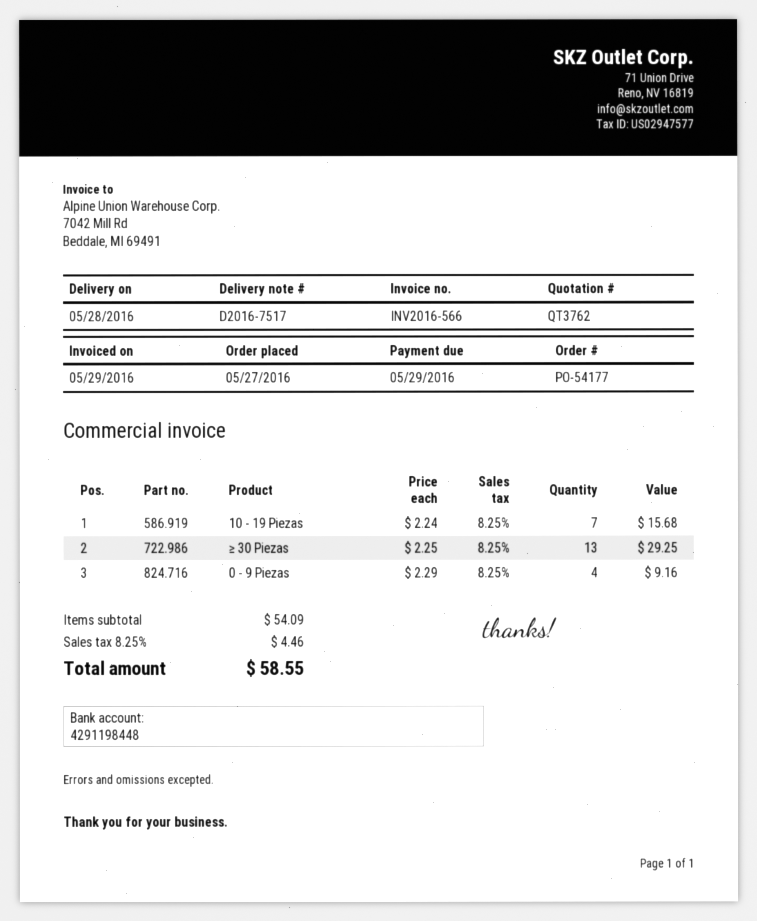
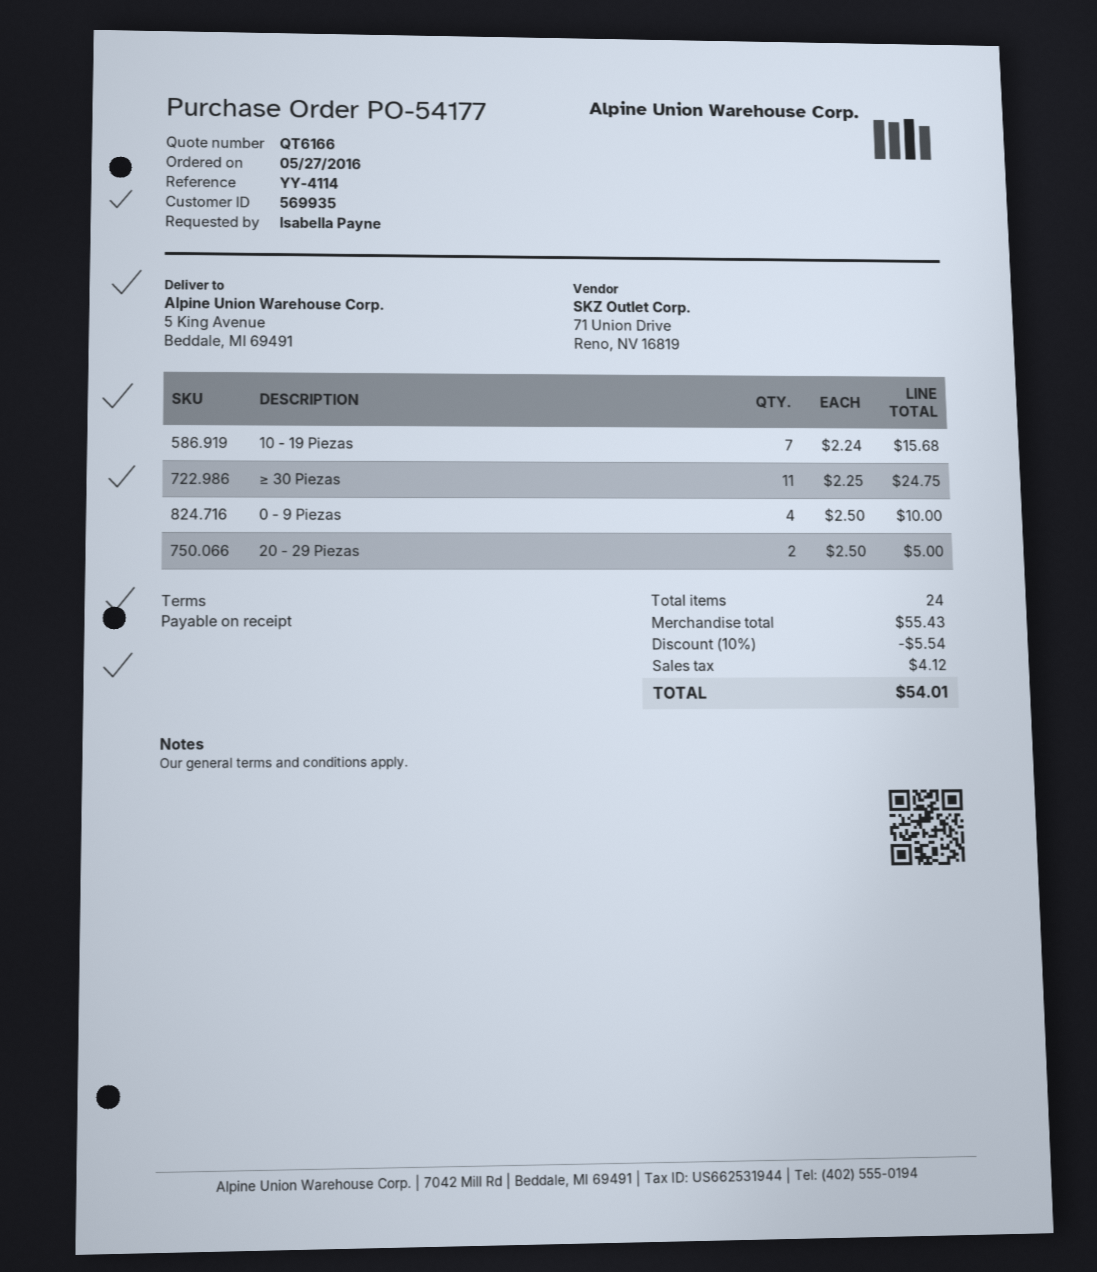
quote number: QT3762 -> QT6166
≥ 30 Piezas: 13 x 2.25 = 29.25 -> 11 x 2.25 = 24.75
0 - 9 Piezas: 4 x 2.29 = 9.16 -> 4 x 2.50 = 10.00
20 - 29 Piezas: none -> 2 x 2.50 = 5.00
subtotal: 54.09 -> 55.43
discount: none -> 10% = 5.54
tax: 4.46 -> 4.12
total: 58.55 -> 54.01

